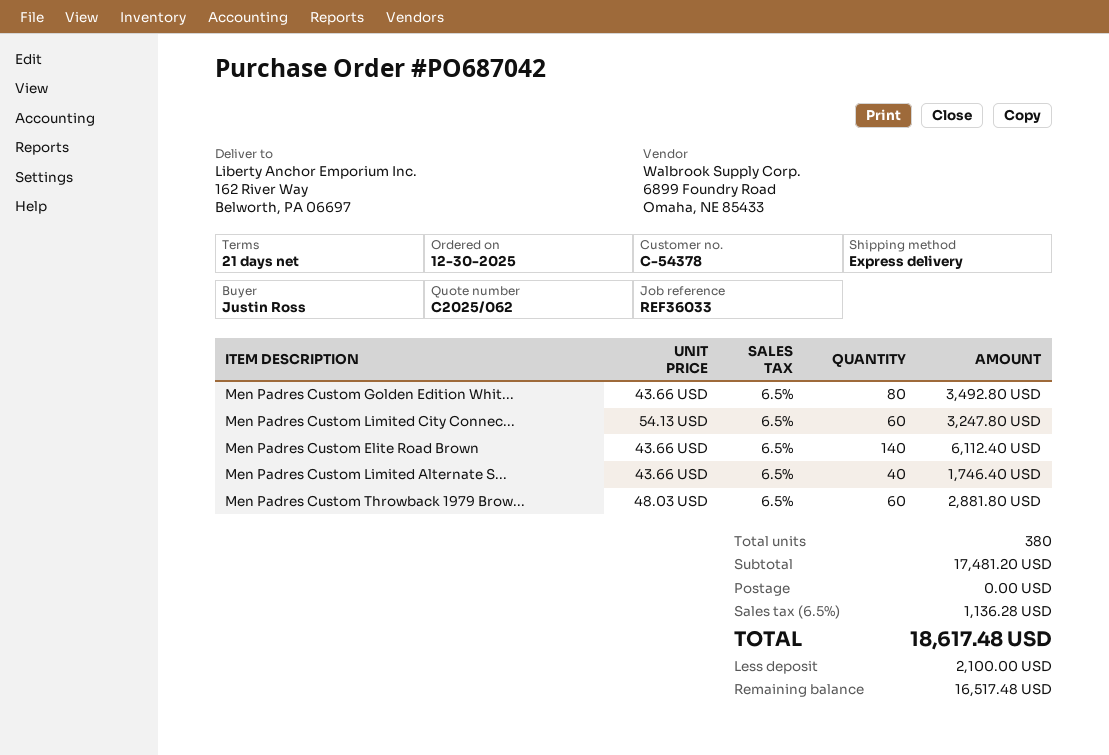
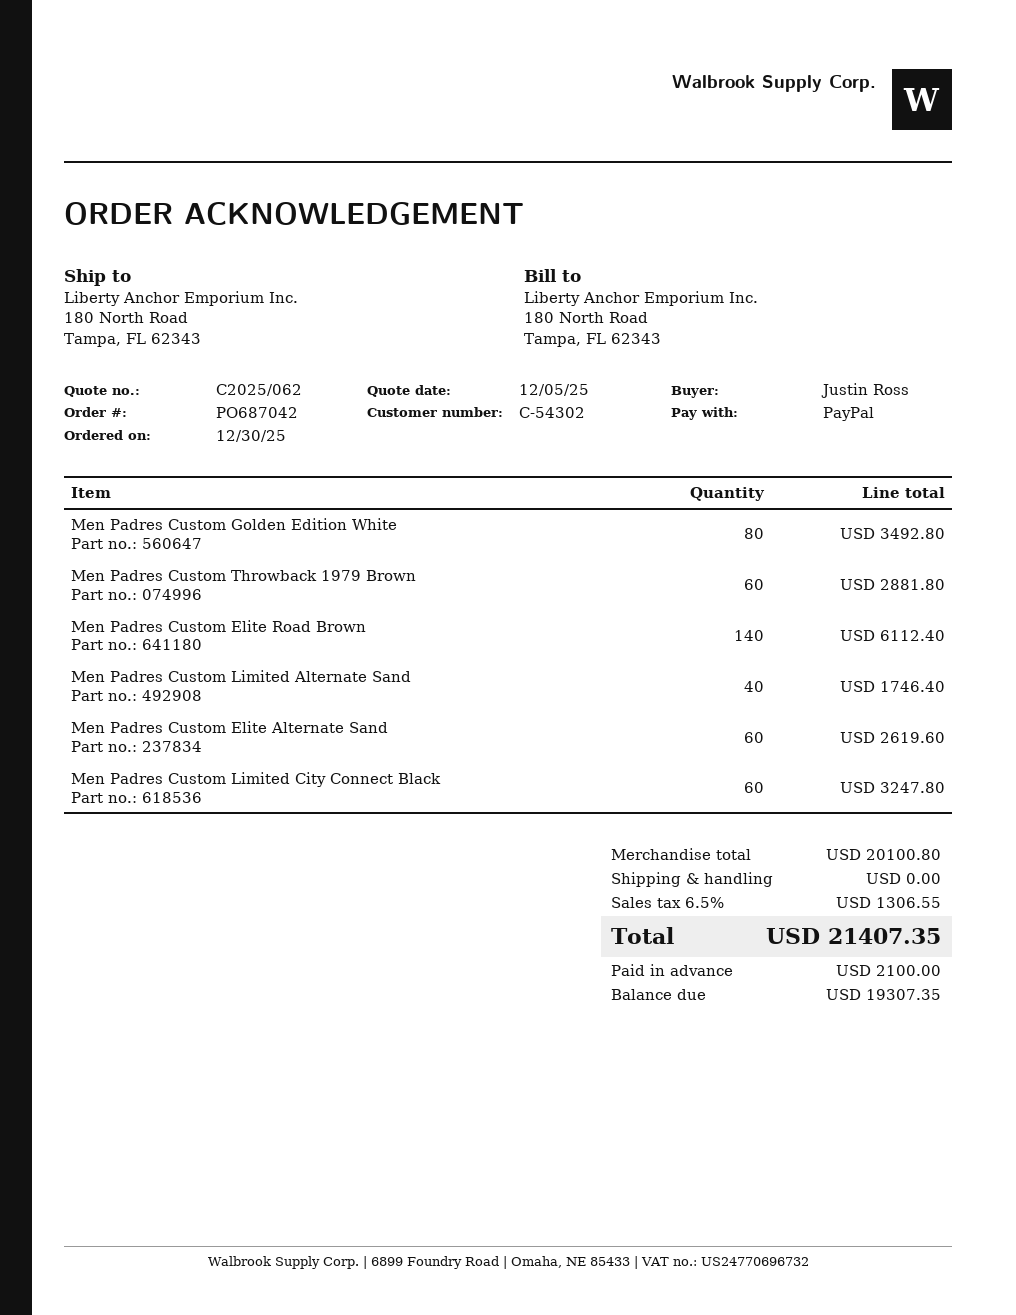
customer number: C-54378 -> C-54302
ship to: 162 River Way, Belworth, PA 06697 -> 180 North Road, Tampa, FL 62343
Men Padres Custom Elite Alternate Sand: none -> 60 for 2619.60
subtotal: 17481.20 -> 20100.80
tax: 6.5% = 1136.28 -> 6.5% = 1306.55
total: 18617.48 -> 21407.35
balance: 16517.48 -> 19307.35

